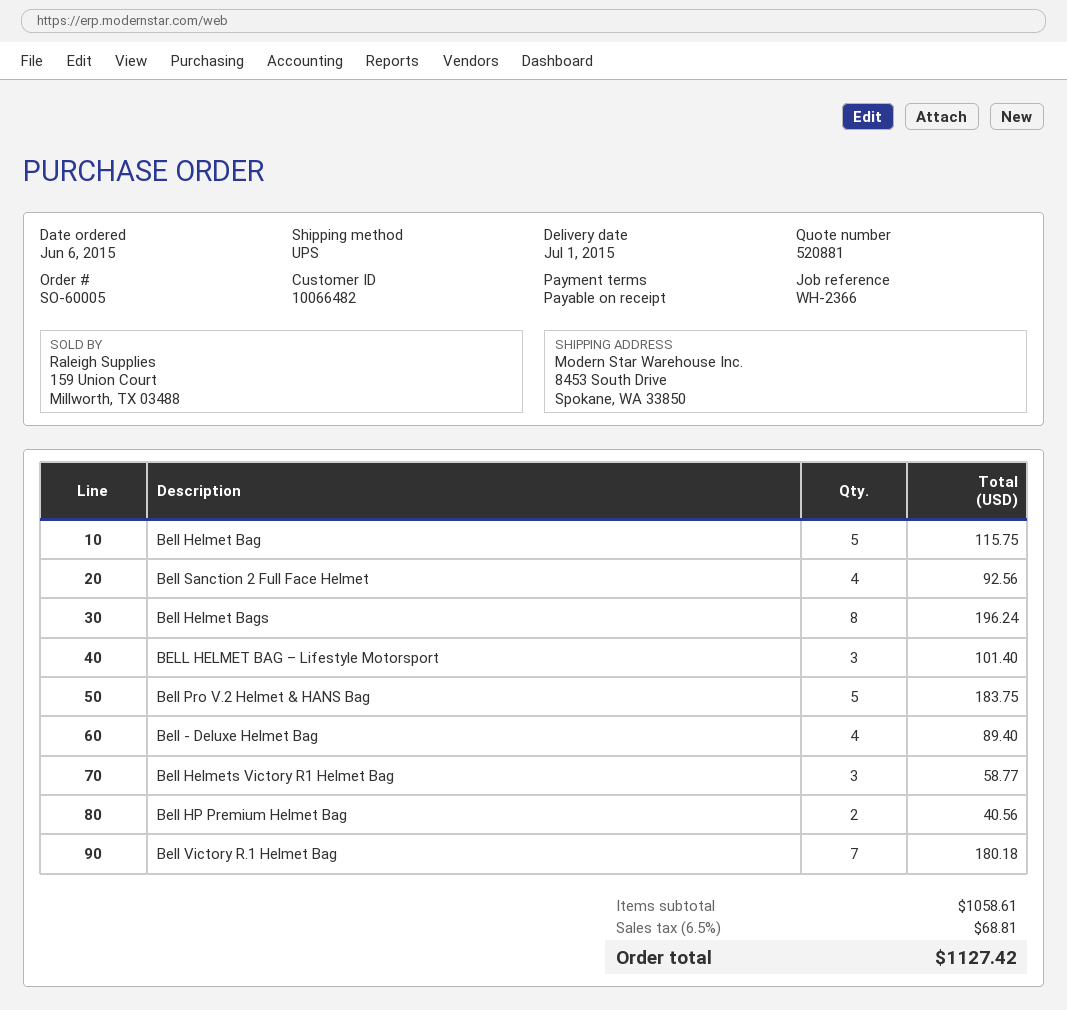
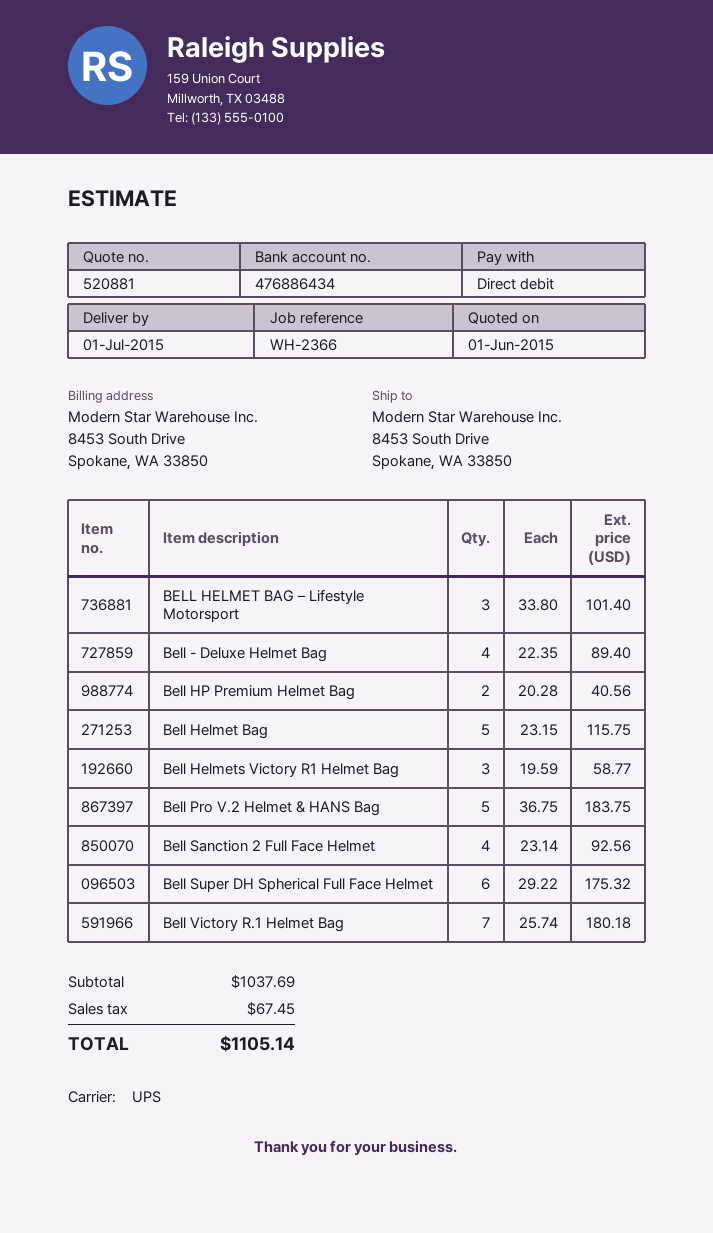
Bell Helmet Bags: 8 for 196.24 -> none
Bell Super DH Spherical Full Face Helmet: none -> 6 for 175.32
subtotal: 1058.61 -> 1037.69
tax: 68.81 -> 67.45
total: 1127.42 -> 1105.14

